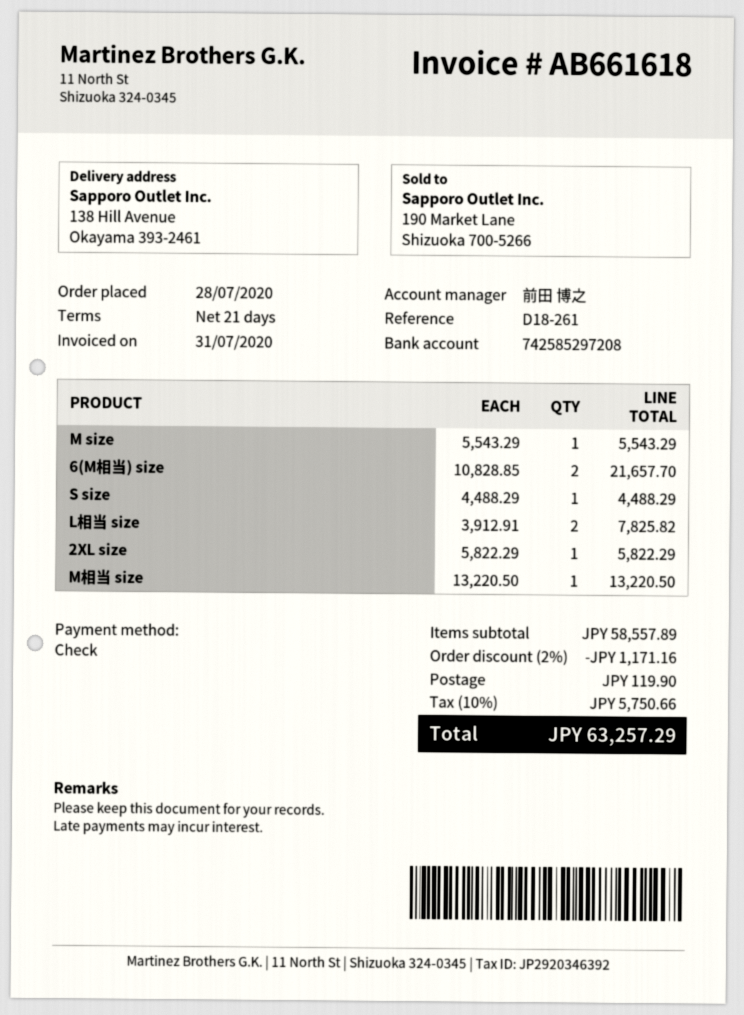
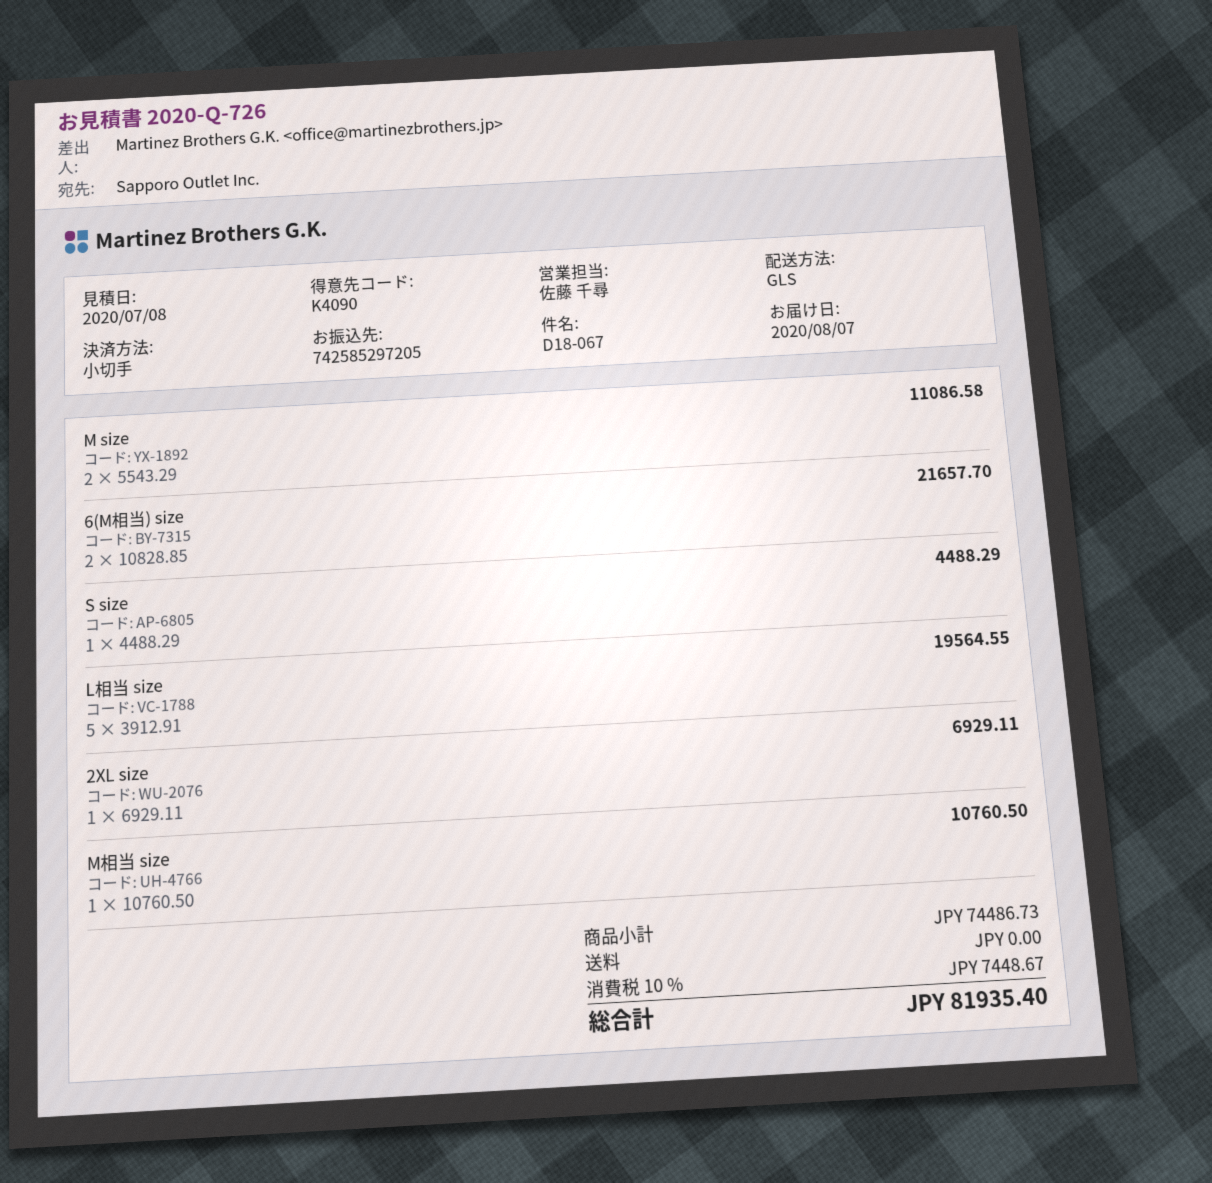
reference: D18-261 -> D18-067
sales rep: 前田 博之 -> 佐藤 千尋
bank account: 742585297208 -> 742585297205
M size: 1 x 5543.29 = 5543.29 -> 2 x 5543.29 = 11086.58
L相当 size: 2 x 3912.91 = 7825.82 -> 5 x 3912.91 = 19564.55
2XL size: 1 x 5822.29 = 5822.29 -> 1 x 6929.11 = 6929.11
M相当 size: 1 x 13220.50 = 13220.50 -> 1 x 10760.50 = 10760.50
subtotal: 58557.89 -> 74486.73
discount: 2% = 1171.16 -> none
shipping: 119.90 -> 0.00
tax: 10% = 5750.66 -> 10% = 7448.67
total: 63257.29 -> 81935.40

